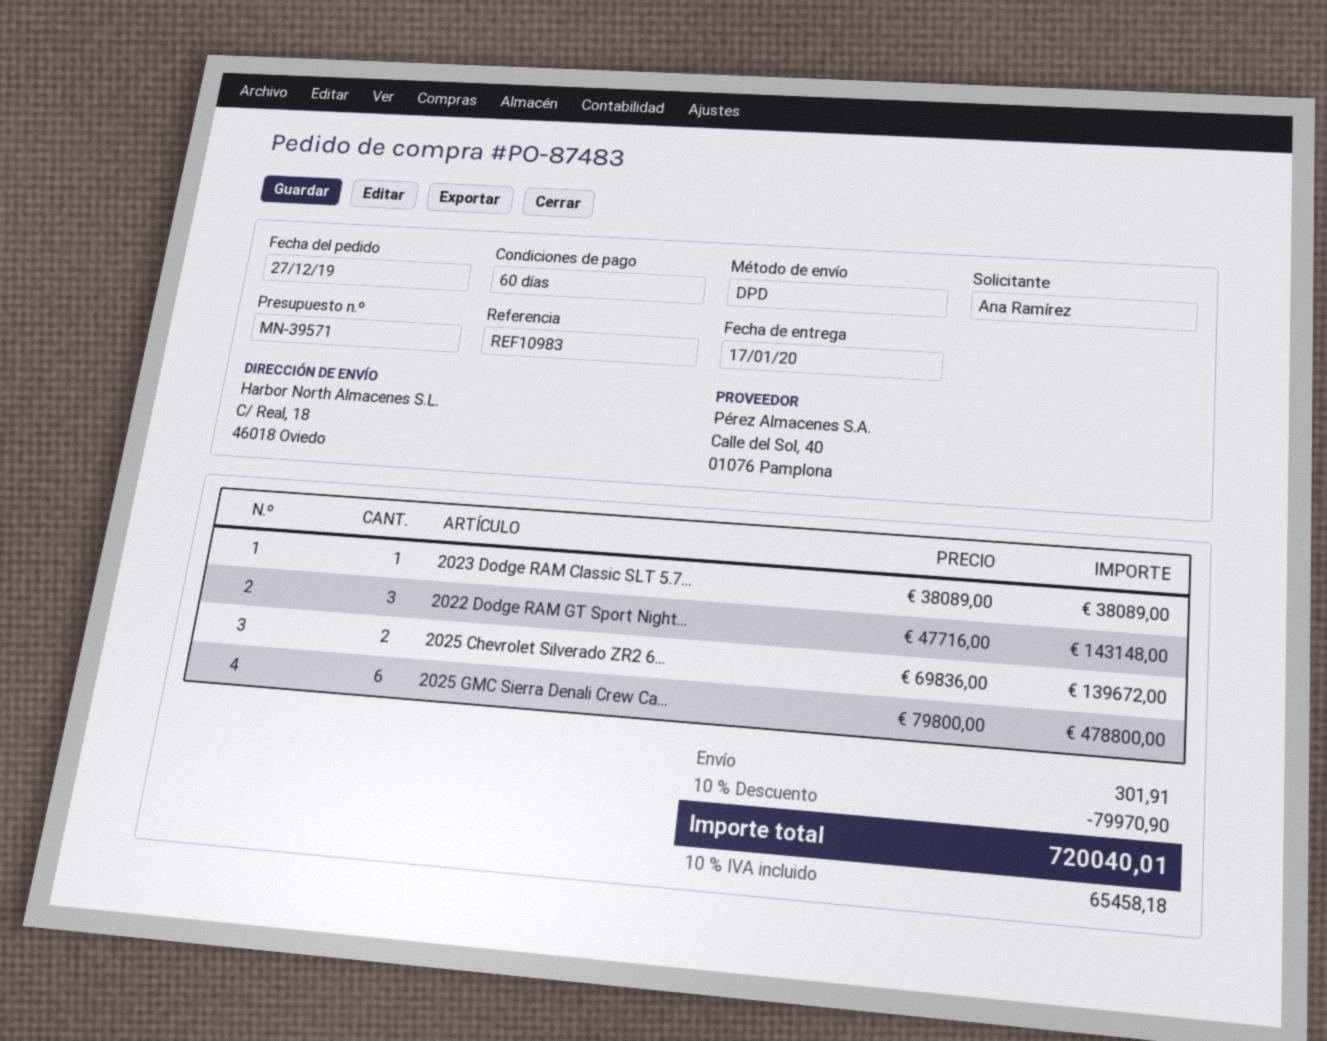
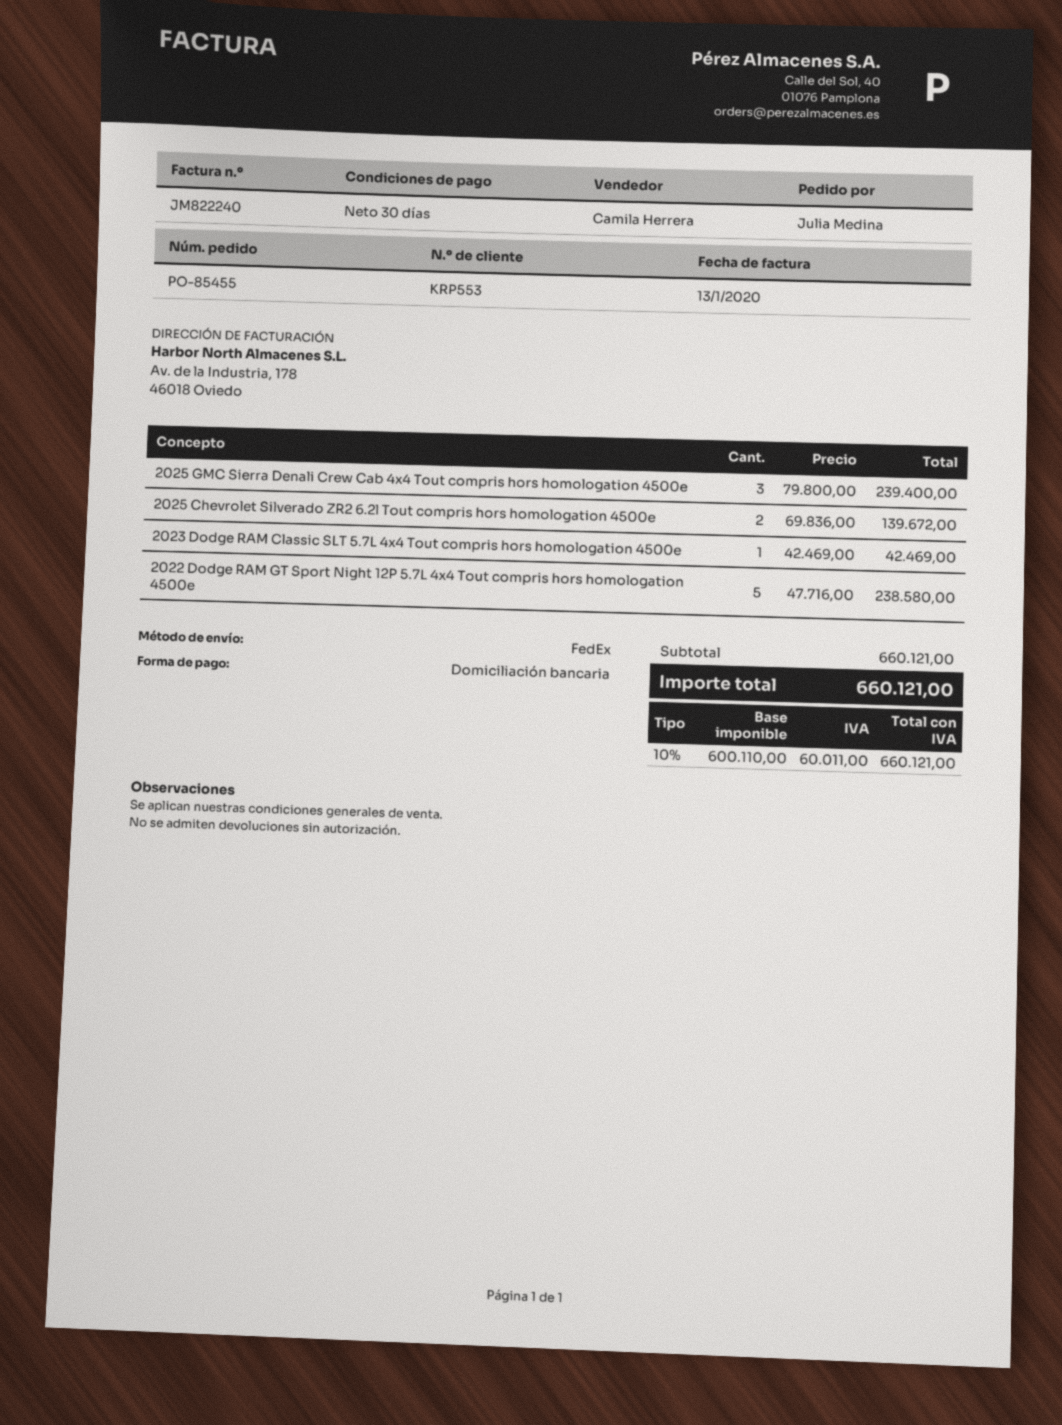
order number: PO-87483 -> PO-85455
payment terms: 60 days -> 30 days
ordered by: Ana Ramírez -> Julia Medina
shipping method: DPD -> FedEx
2023 Dodge RAM Classic SLT 5.7...: 1 x 38089.00 = 38089.00 -> 1 x 42469.00 = 42469.00
2022 Dodge RAM GT Sport Night...: 3 x 47716.00 = 143148.00 -> 5 x 47716.00 = 238580.00
2025 GMC Sierra Denali Crew Ca...: 6 x 79800.00 = 478800.00 -> 3 x 79800.00 = 239400.00
discount: 10% = 79970.90 -> none
shipping: 301.91 -> none
tax: 10% = 65458.18 -> 10% = 60011.00
total: 720040.01 -> 660121.00

